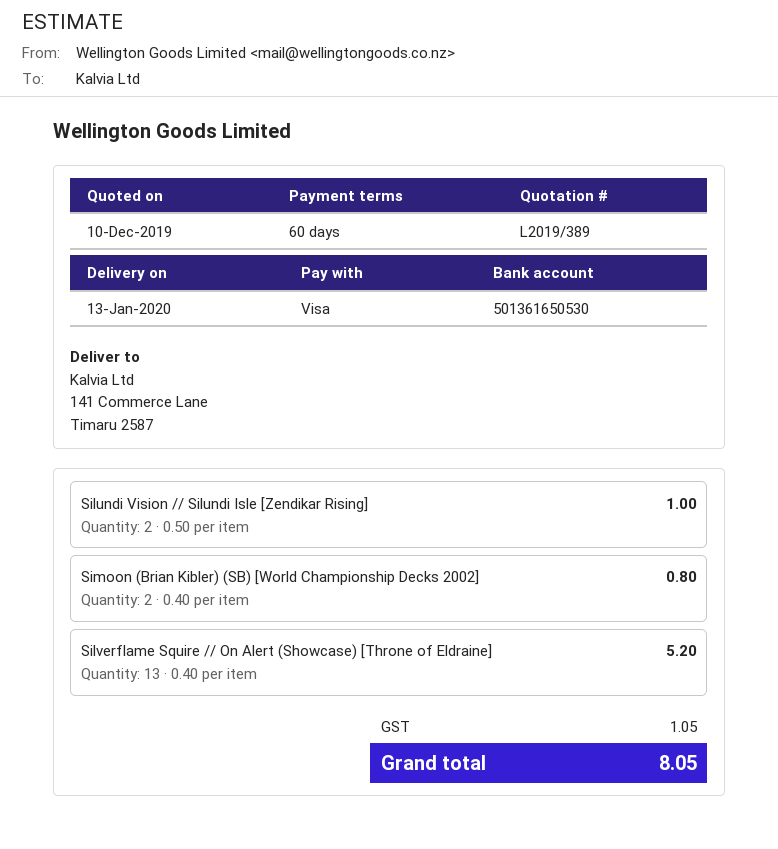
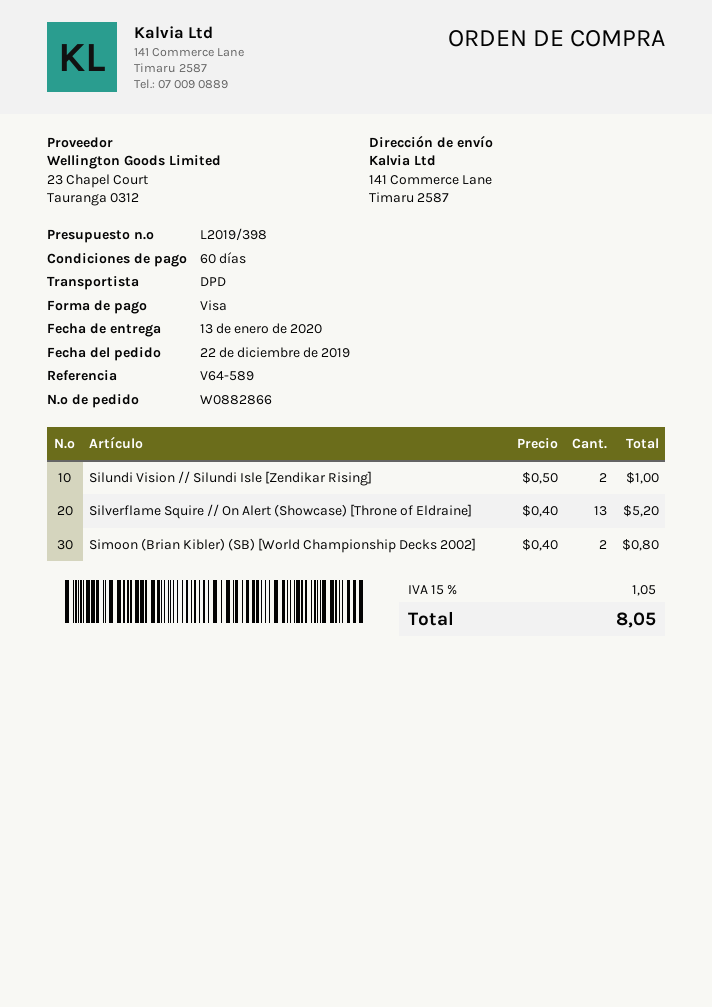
quote number: L2019/389 -> L2019/398

